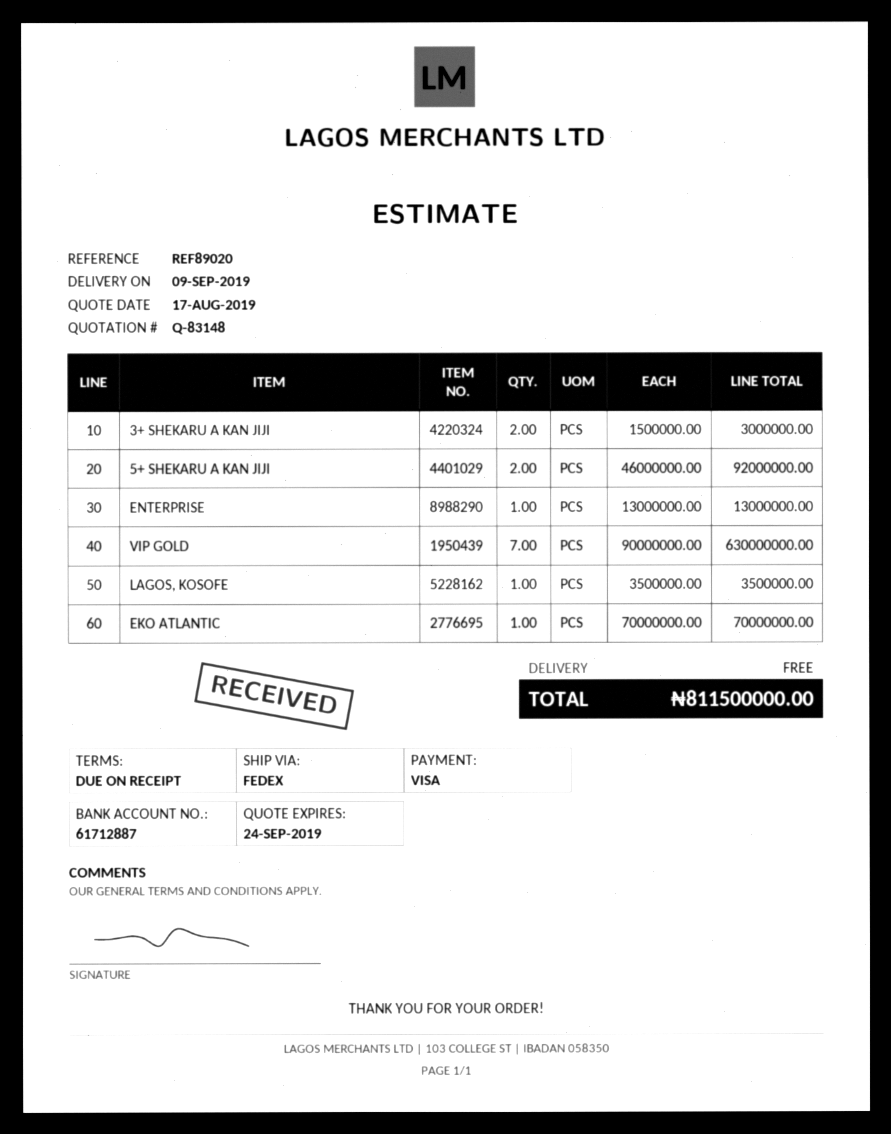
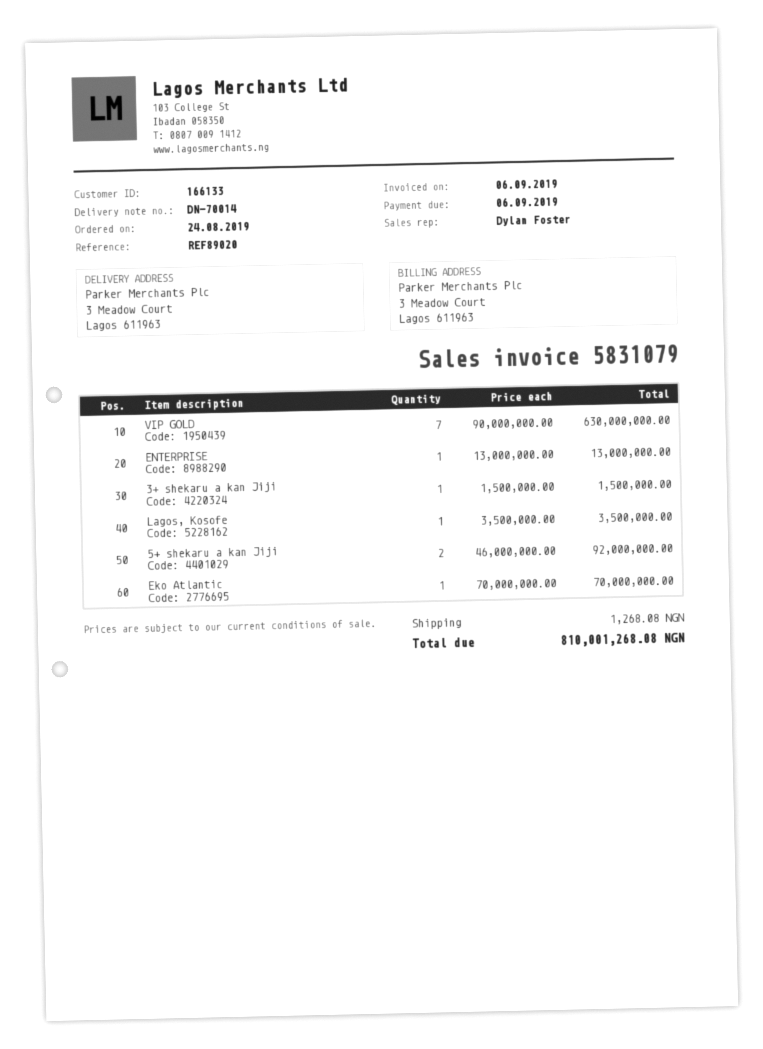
3+ SHEKARU A KAN JIJI: 2 x 1500000.00 = 3000000.00 -> 1 x 1500000.00 = 1500000.00
shipping: 0.00 -> 1268.08
total: 811500000.00 -> 810001268.08

